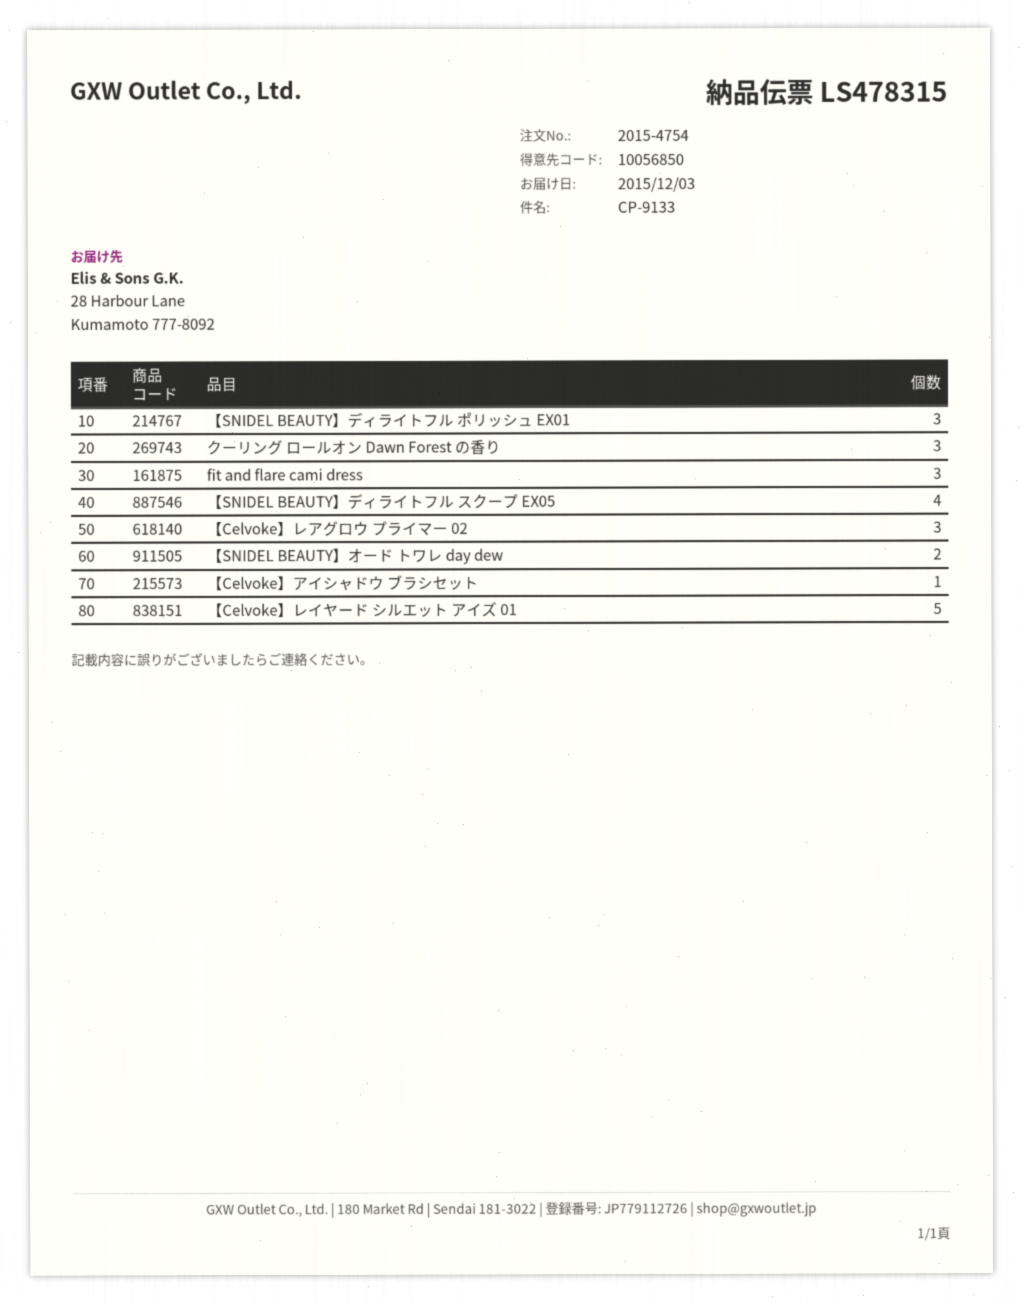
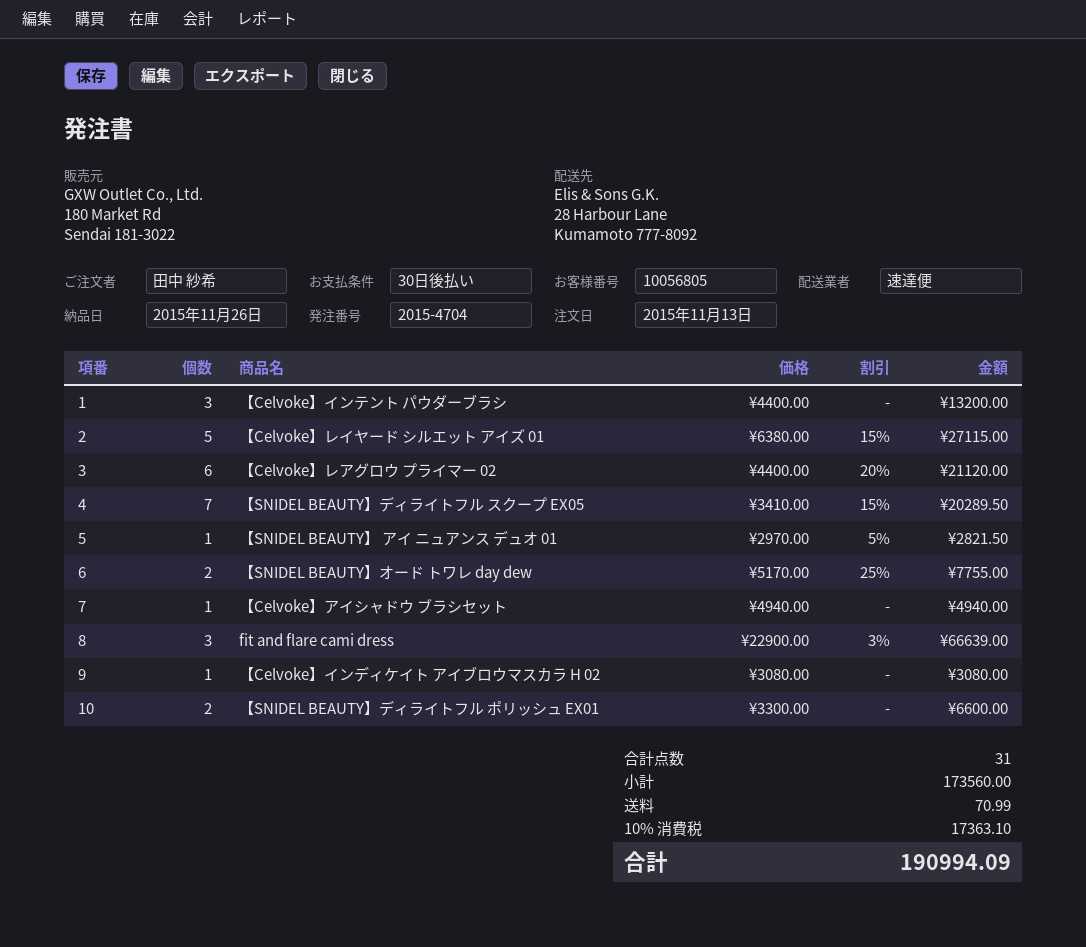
order number: 2015-4754 -> 2015-4704
delivery date: 2015-12-03 -> 2015-11-26
customer number: 10056850 -> 10056805
【SNIDEL BEAUTY】ディライトフル ポリッシュ EX01: 3 -> 2
クーリング ロールオン Dawn Forest の香り: 3 -> none
【SNIDEL BEAUTY】ディライトフル スクープ EX05: 4 -> 7
【Celvoke】レアグロウ プライマー 02: 3 -> 6
【Celvoke】インテント パウダーブラシ: none -> 3
【SNIDEL BEAUTY】 アイ ニュアンス デュオ 01: none -> 1
【Celvoke】インディケイト アイブロウマスカラ H 02: none -> 1

